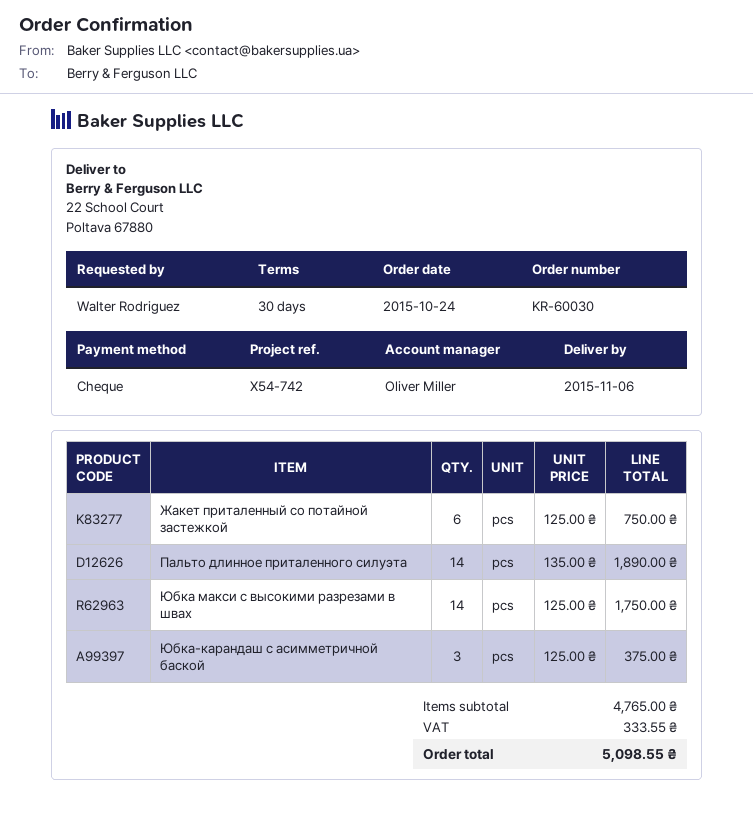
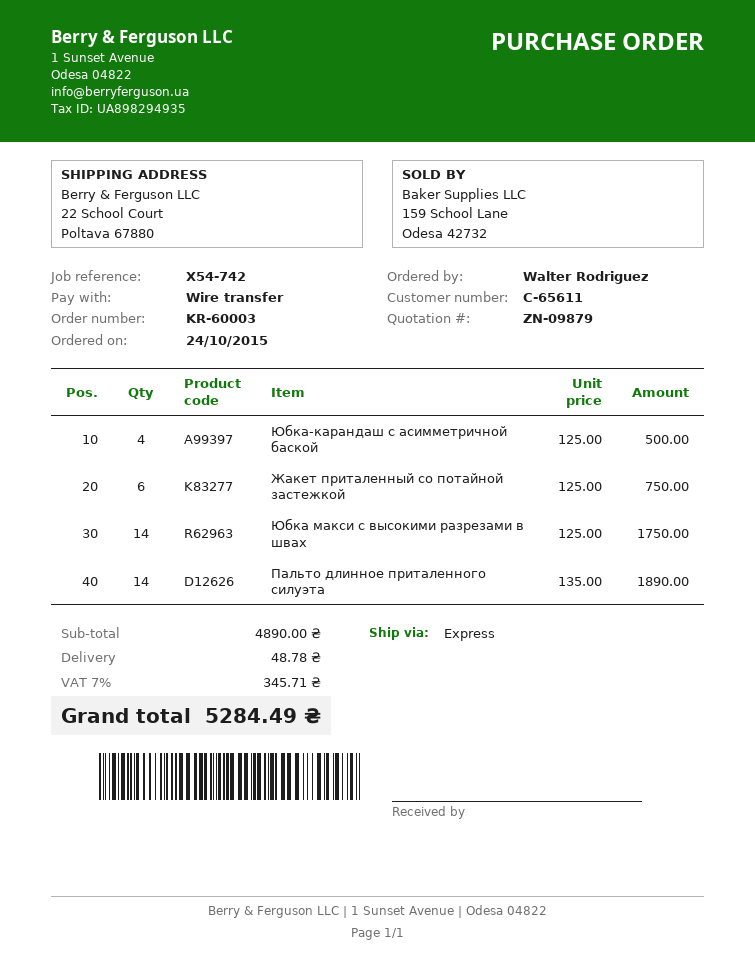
order number: KR-60030 -> KR-60003
payment method: cheque -> bank transfer
Юбка-карандаш с асимметричной баской: 3 x 125.00 = 375.00 -> 4 x 125.00 = 500.00
subtotal: 4765.00 -> 4890.00
shipping: none -> 48.78
tax: 333.55 -> 345.71
total: 5098.55 -> 5284.49

